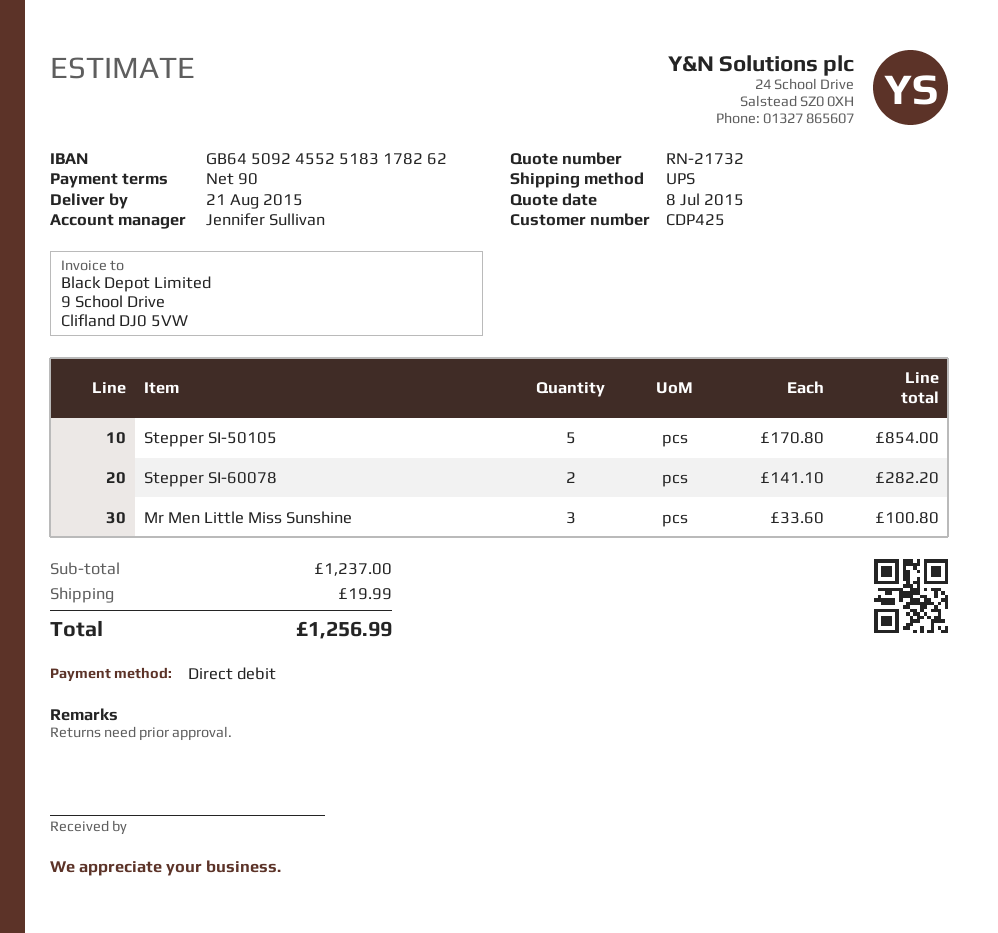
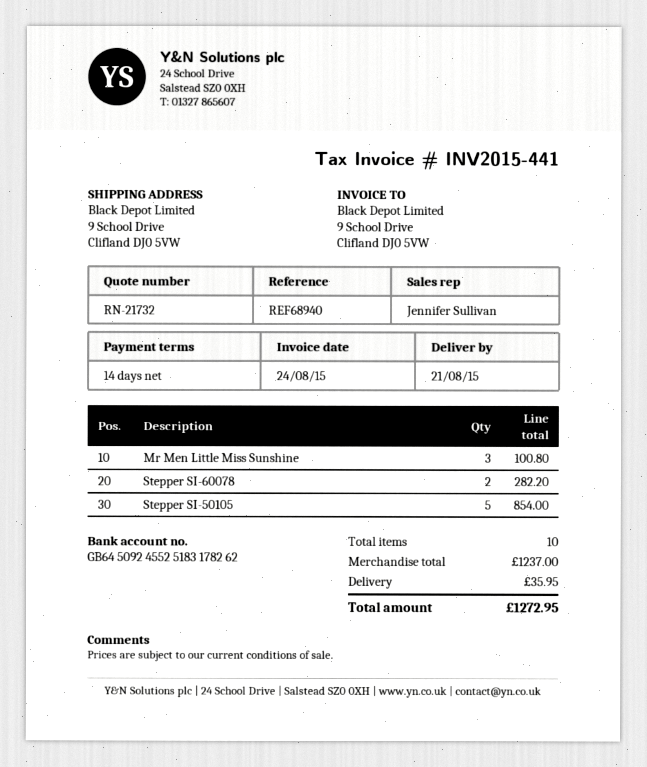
payment terms: 90 days -> 14 days
shipping: 19.99 -> 35.95
total: 1256.99 -> 1272.95

